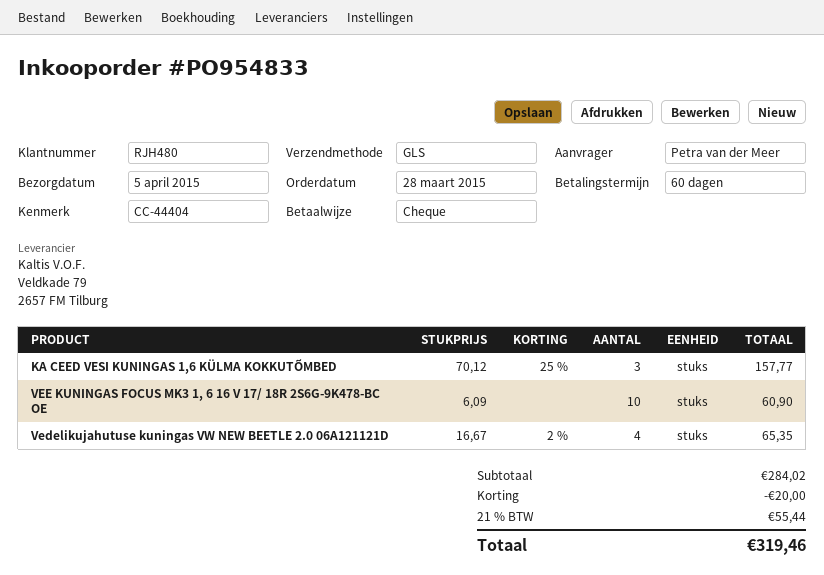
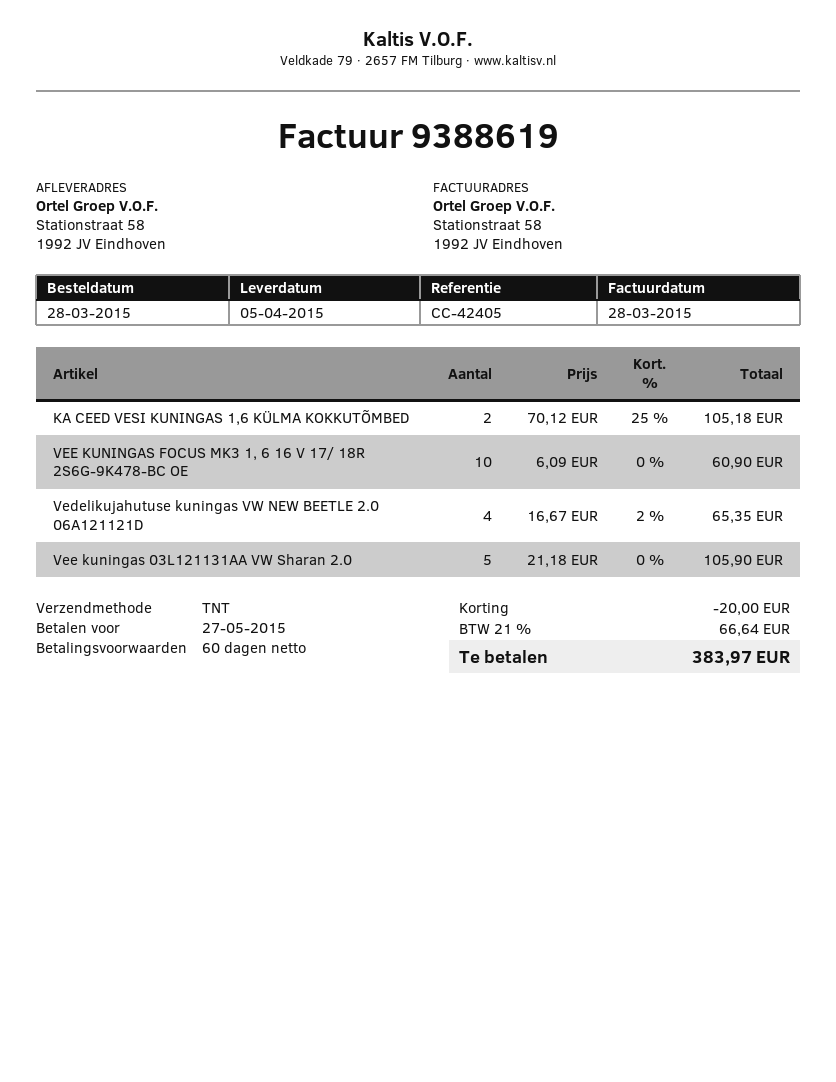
reference: CC-44404 -> CC-42405
shipping method: GLS -> TNT
KA CEED VESI KUNINGAS 1,6 KÜLMA KOKKUTÕMBED: 3 x 70.12 - 25% = 157.77 -> 2 x 70.12 - 25% = 105.18
Vee kuningas 03L121131AA VW Sharan 2.0: none -> 5 x 21.18 = 105.90
tax: 21% = 55.44 -> 21% = 66.64
total: 319.46 -> 383.97

